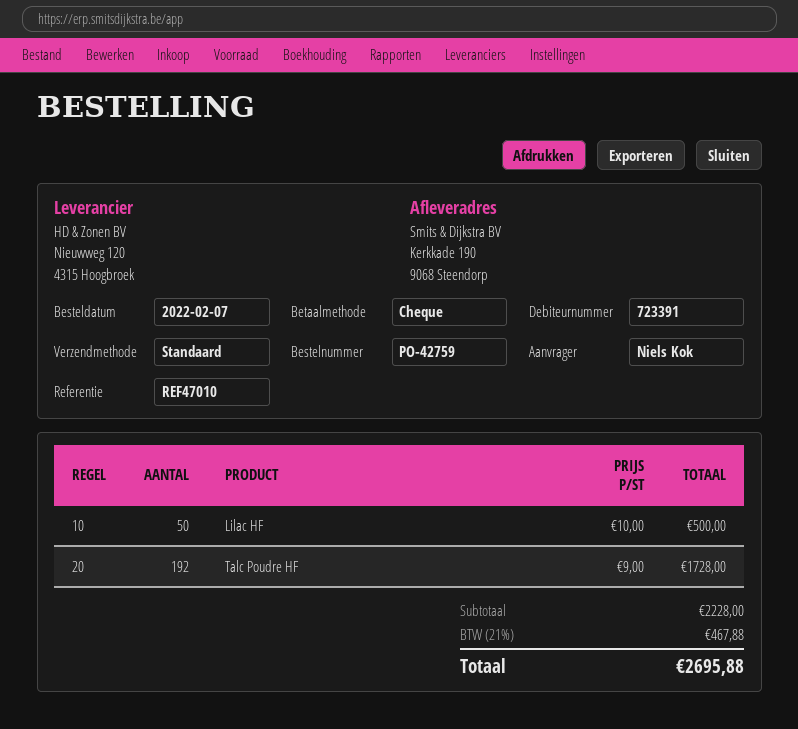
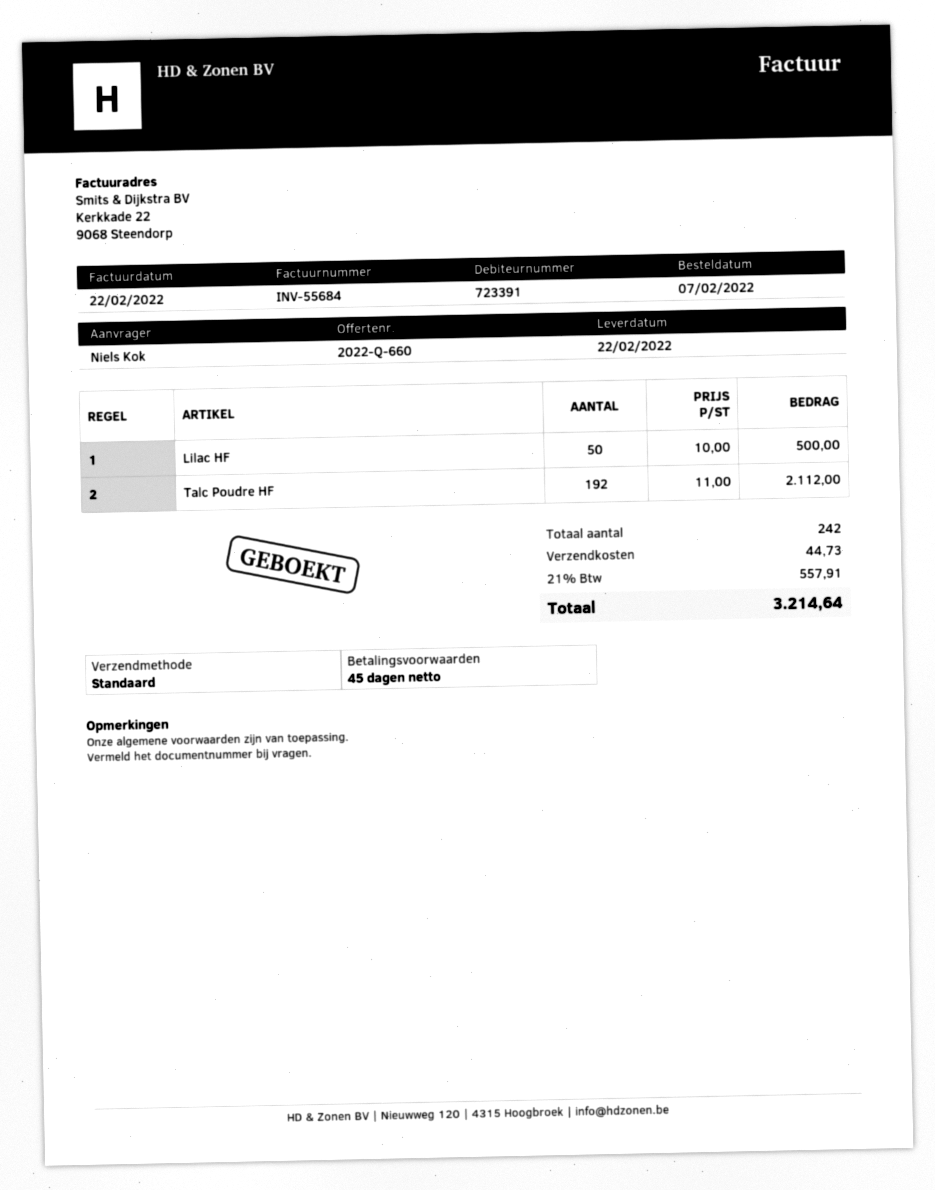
Talc Poudre HF: 192 x 9.00 = 1728.00 -> 192 x 11.00 = 2112.00
shipping: none -> 44.73
tax: 21% = 467.88 -> 21% = 557.91
total: 2695.88 -> 3214.64

